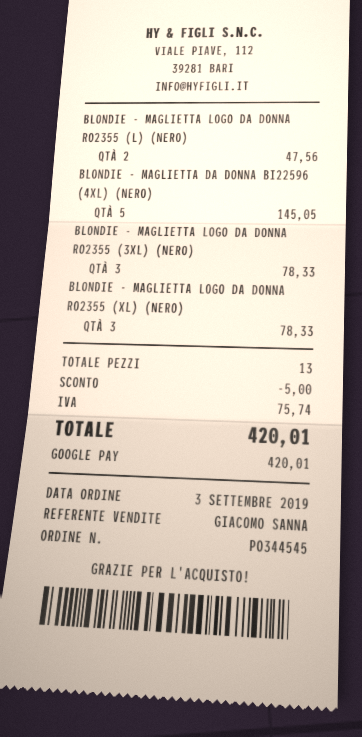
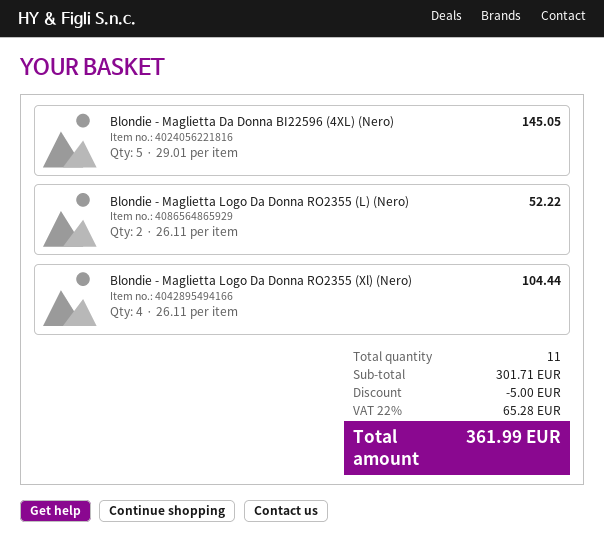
BLONDIE - MAGLIETTA LOGO DA DONNA RO2355 (L) (NERO): 2 for 47.56 -> 2 for 52.22
BLONDIE - MAGLIETTA LOGO DA DONNA RO2355 (3XL) (NERO): 3 for 78.33 -> none
BLONDIE - MAGLIETTA LOGO DA DONNA RO2355 (XL) (NERO): 3 for 78.33 -> 4 for 104.44
total quantity: 13 -> 11
tax: 75.74 -> 65.28
total: 420.01 -> 361.99

